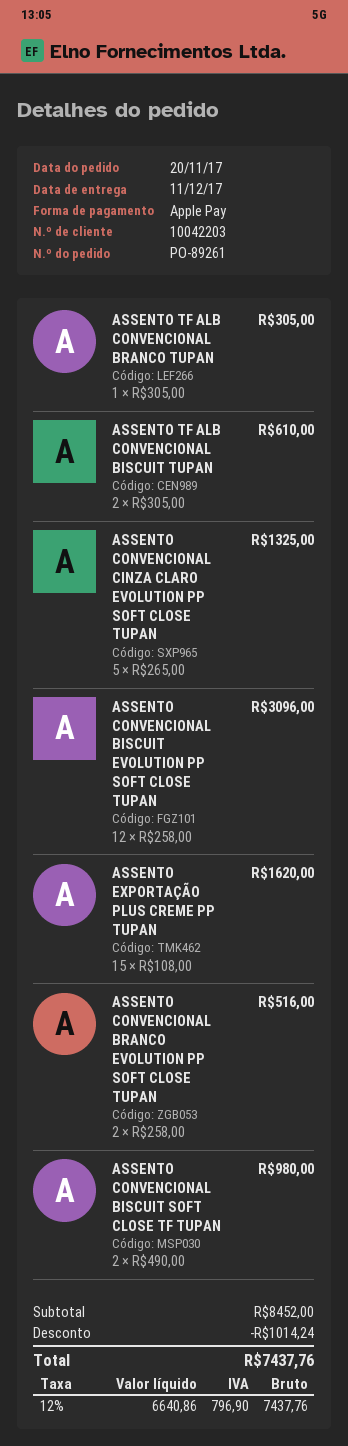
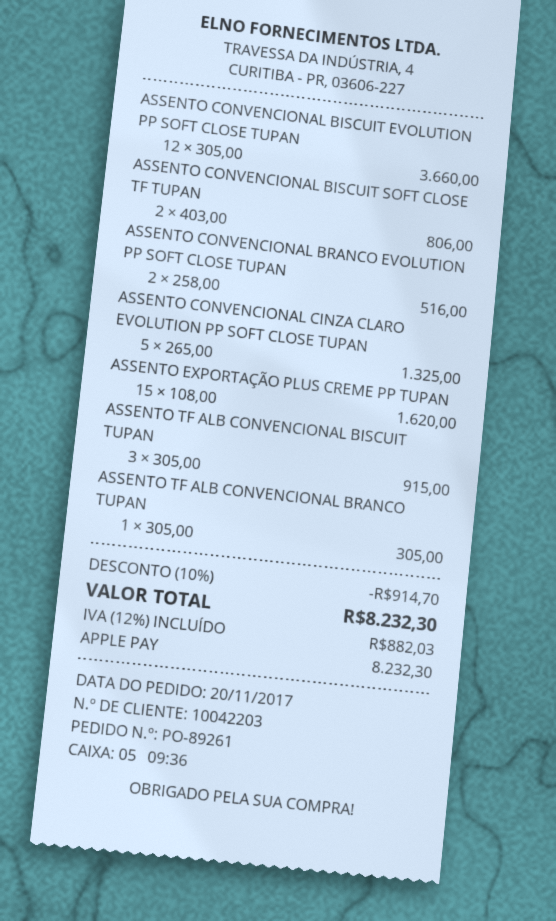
ASSENTO TF ALB CONVENCIONAL BISCUIT TUPAN: 2 x 305.00 = 610.00 -> 3 x 305.00 = 915.00
ASSENTO CONVENCIONAL BISCUIT EVOLUTION PP SOFT CLOSE TUPAN: 12 x 258.00 = 3096.00 -> 12 x 305.00 = 3660.00
ASSENTO CONVENCIONAL BISCUIT SOFT CLOSE TF TUPAN: 2 x 490.00 = 980.00 -> 2 x 403.00 = 806.00
discount: 1014.24 -> 914.70
tax: 12% = 796.90 -> 12% = 882.03
total: 7437.76 -> 8232.30

